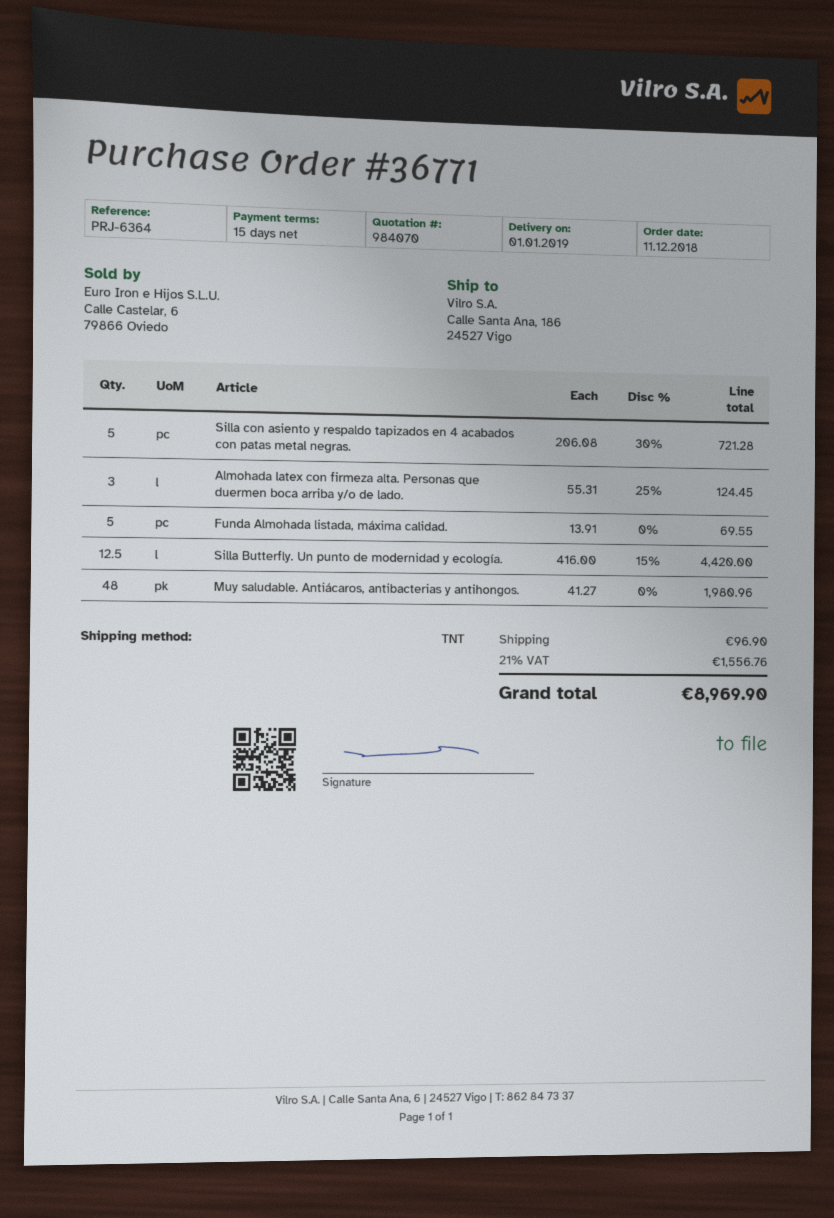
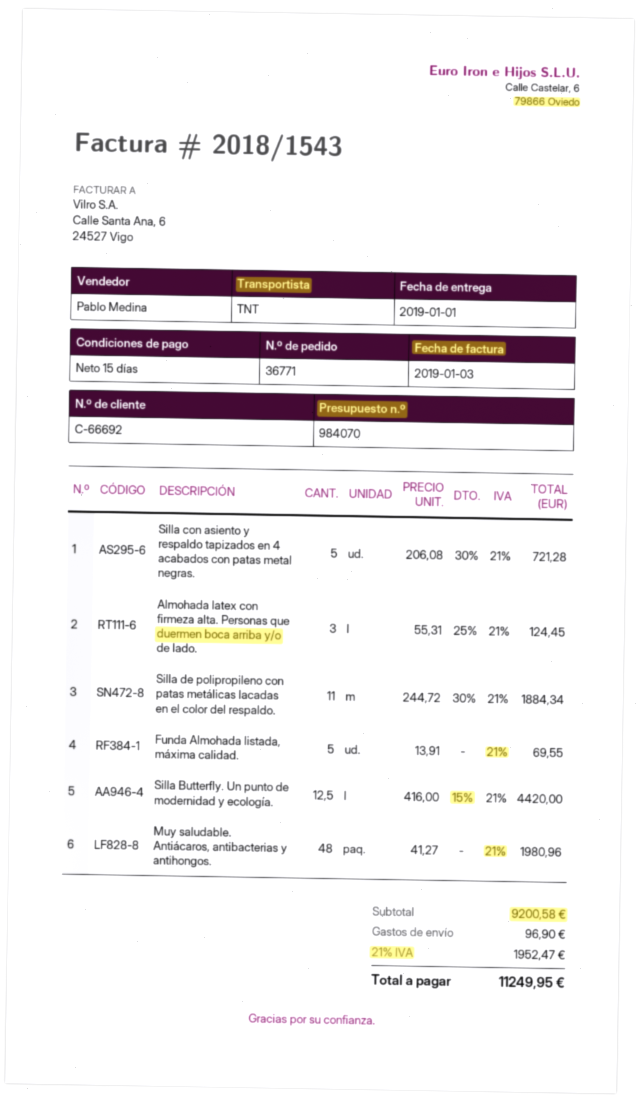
Silla de polipropileno con patas metálicas lacadas en el color del respaldo.: none -> 11 x 244.72 - 30% = 1884.34
tax: 21% = 1556.76 -> 21% = 1952.47
total: 8969.90 -> 11249.95

